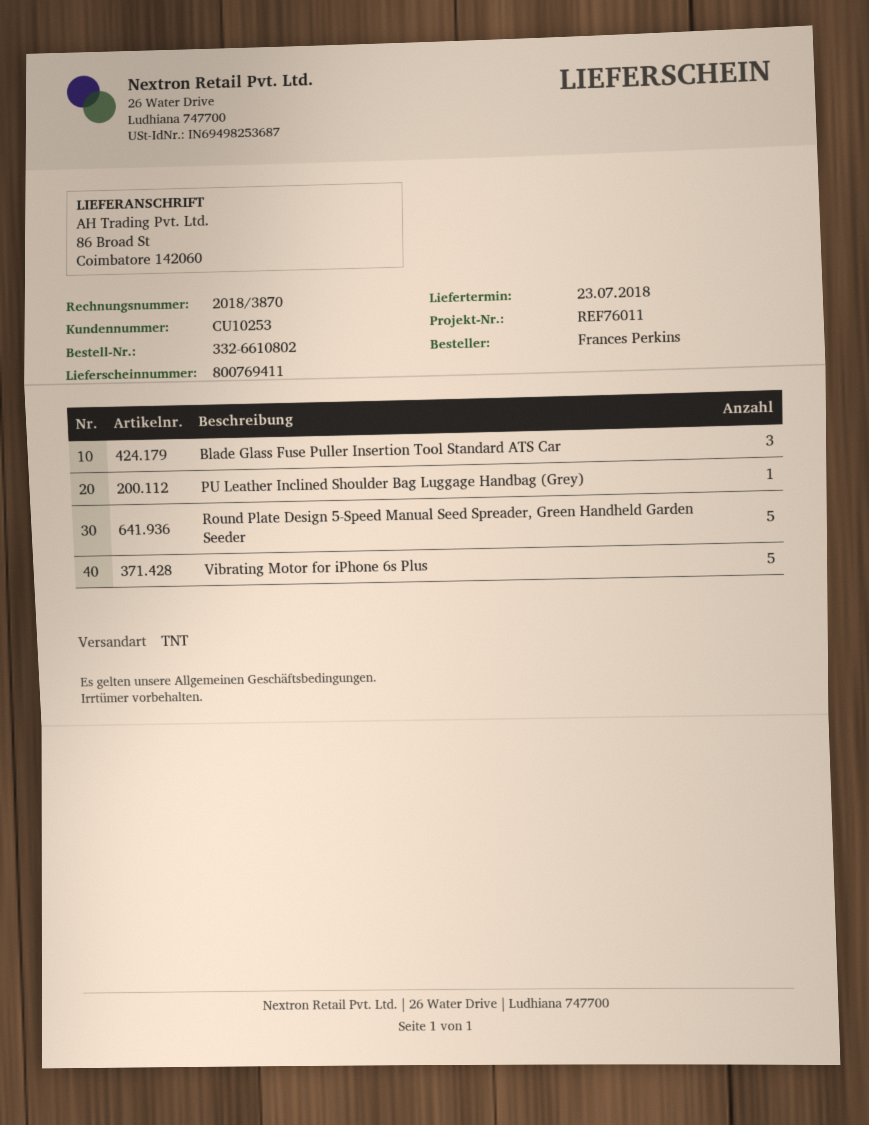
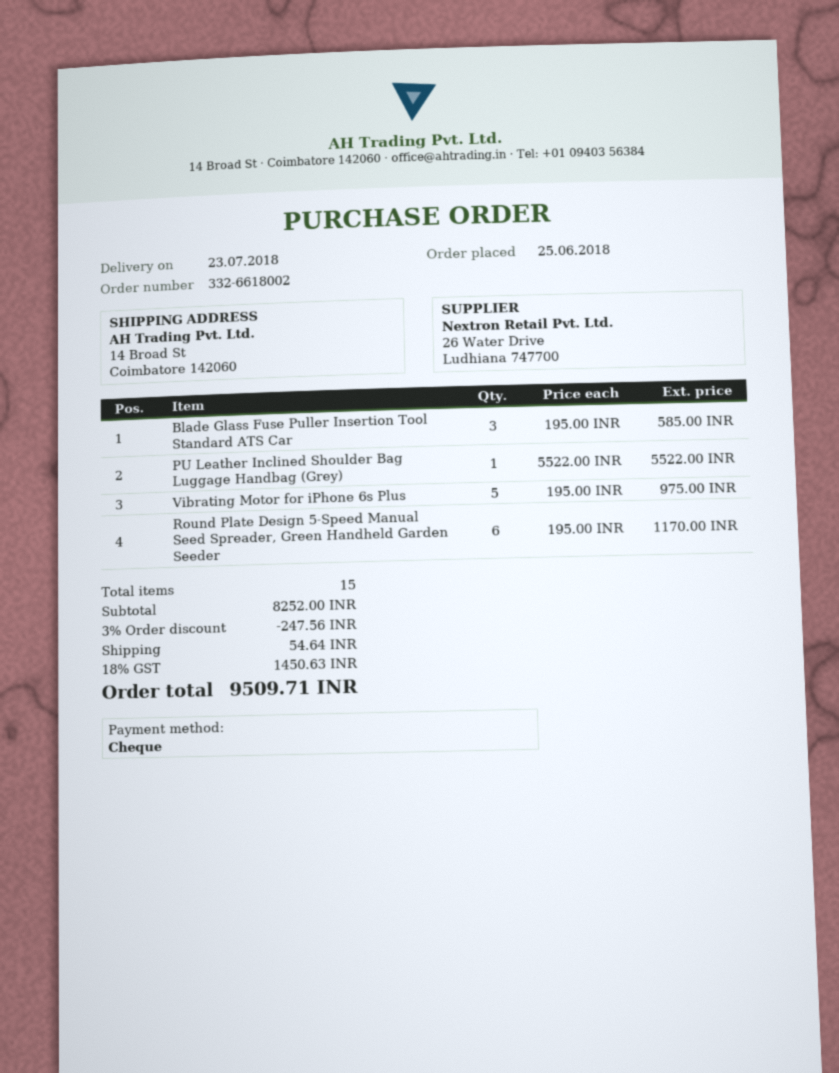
order number: 332-6610802 -> 332-6618002
ship to: 86 Broad St, Coimbatore 142060 -> 14 Broad St, Coimbatore 142060
Round Plate Design 5-Speed Manual Seed Spreader, Green Handheld Garden Seeder: 5 -> 6

